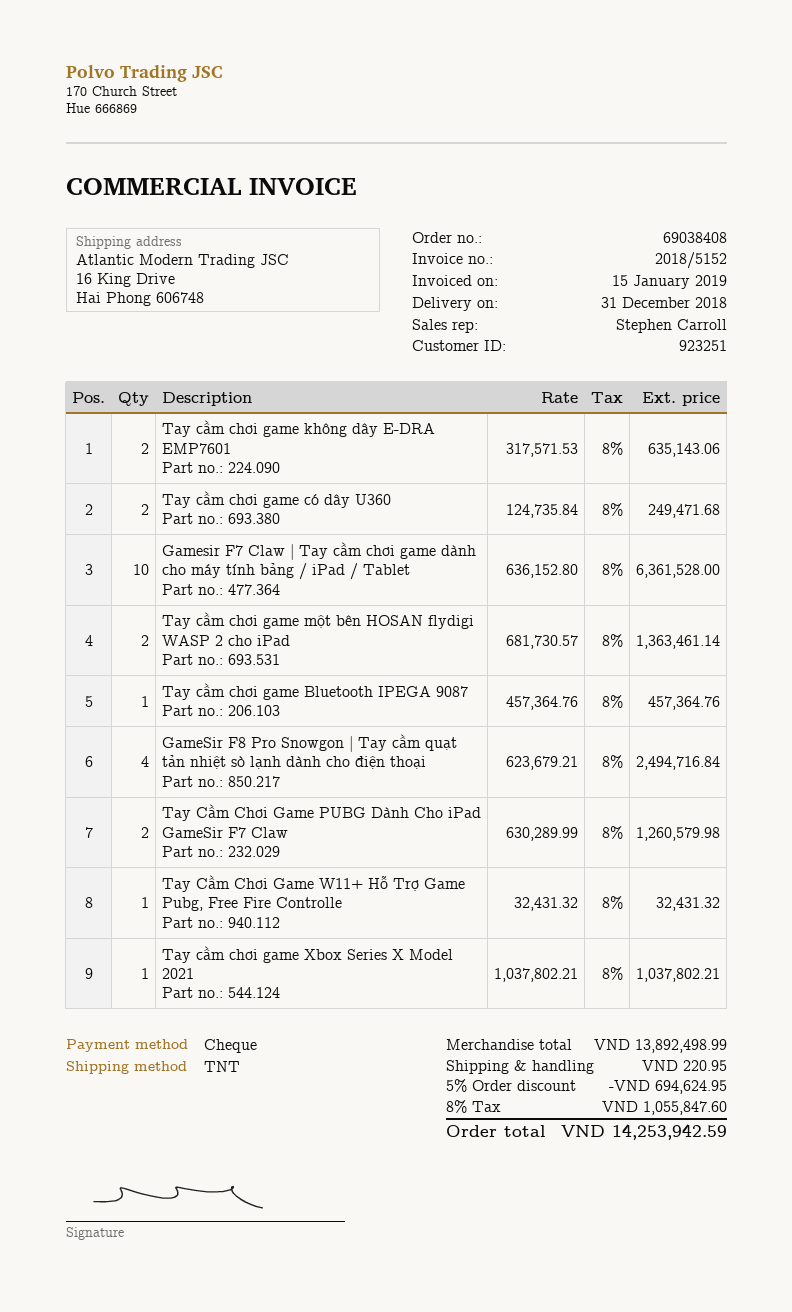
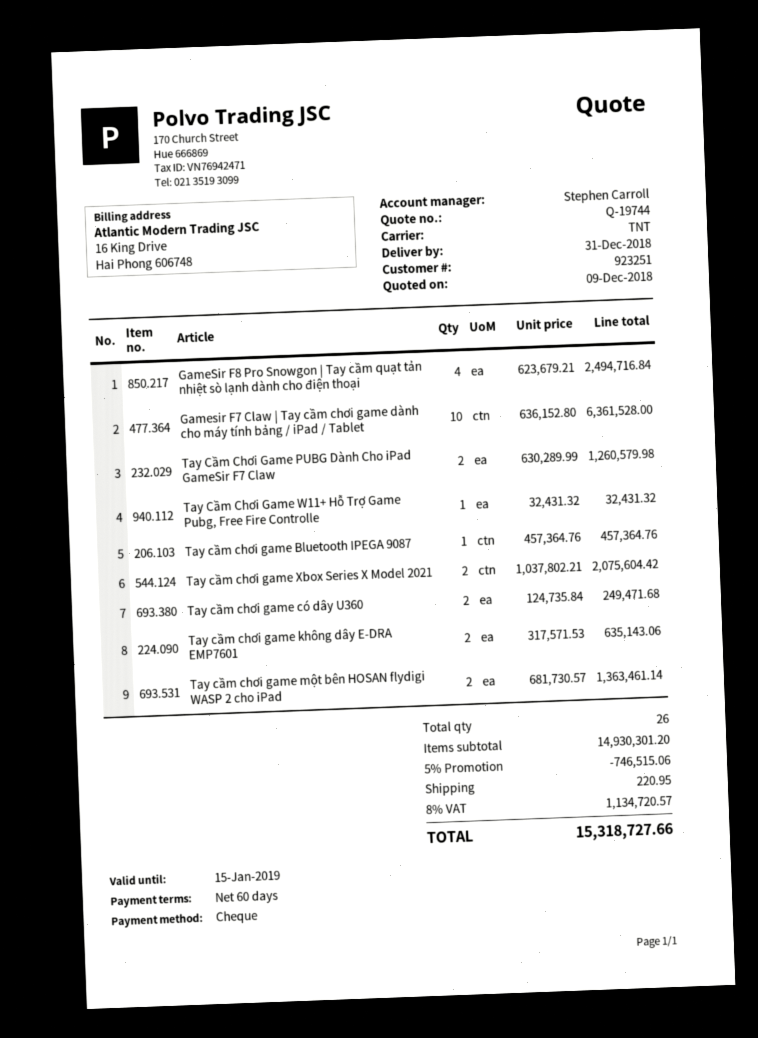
Tay cầm chơi game Xbox Series X Model 2021: 1 x 1037802.21 = 1037802.21 -> 2 x 1037802.21 = 2075604.42
subtotal: 13892498.99 -> 14930301.20
discount: 5% = 694624.95 -> 5% = 746515.06
tax: 8% = 1055847.60 -> 8% = 1134720.57
total: 14253942.59 -> 15318727.66

